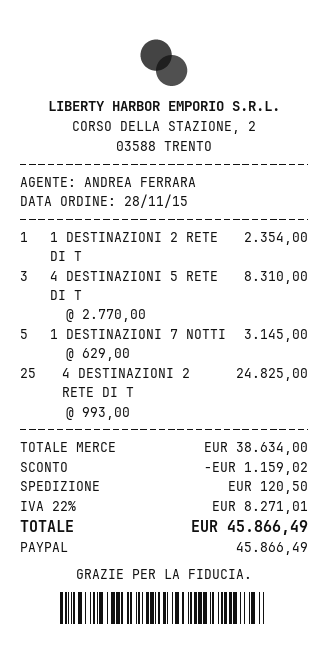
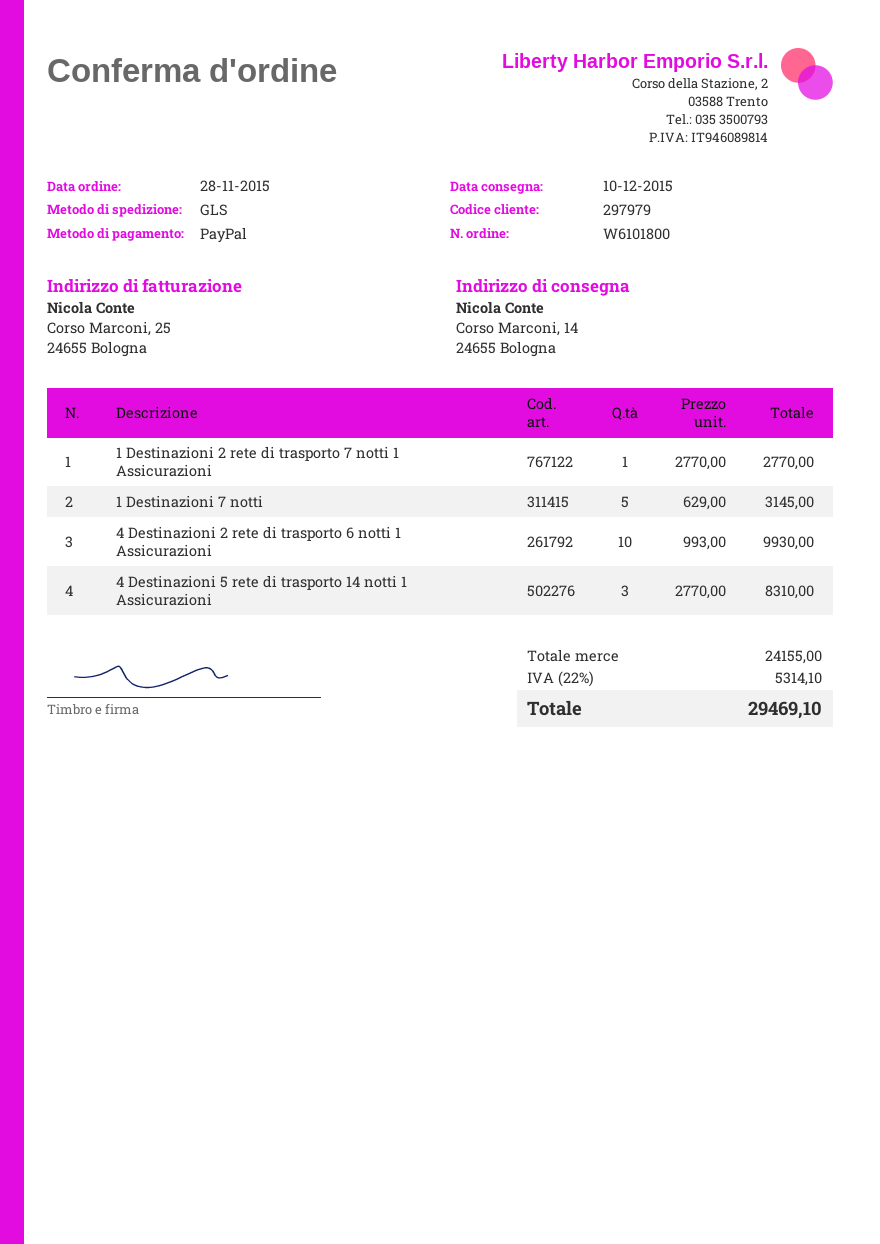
1 DESTINAZIONI 2 RETE DI T: 1 x 2354.00 = 2354.00 -> 1 x 2770.00 = 2770.00
4 DESTINAZIONI 2 RETE DI T: 25 x 993.00 = 24825.00 -> 10 x 993.00 = 9930.00
subtotal: 38634.00 -> 24155.00
discount: 1159.02 -> none
shipping: 120.50 -> none
tax: 22% = 8271.01 -> 22% = 5314.10
total: 45866.49 -> 29469.10

